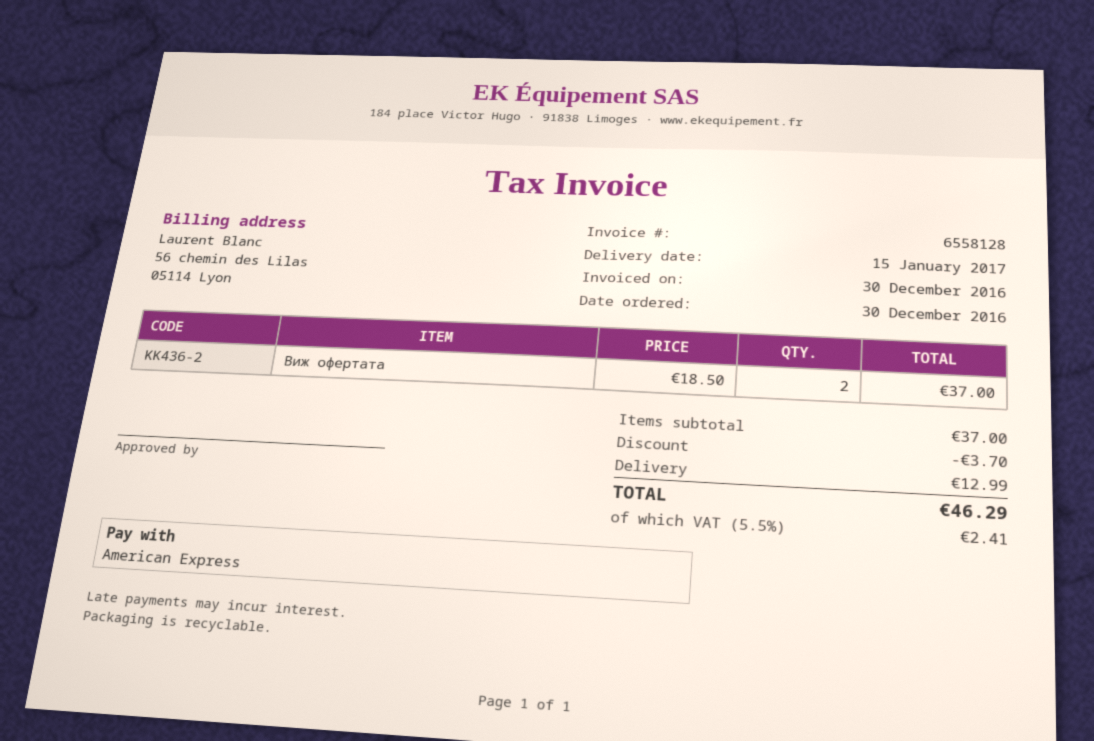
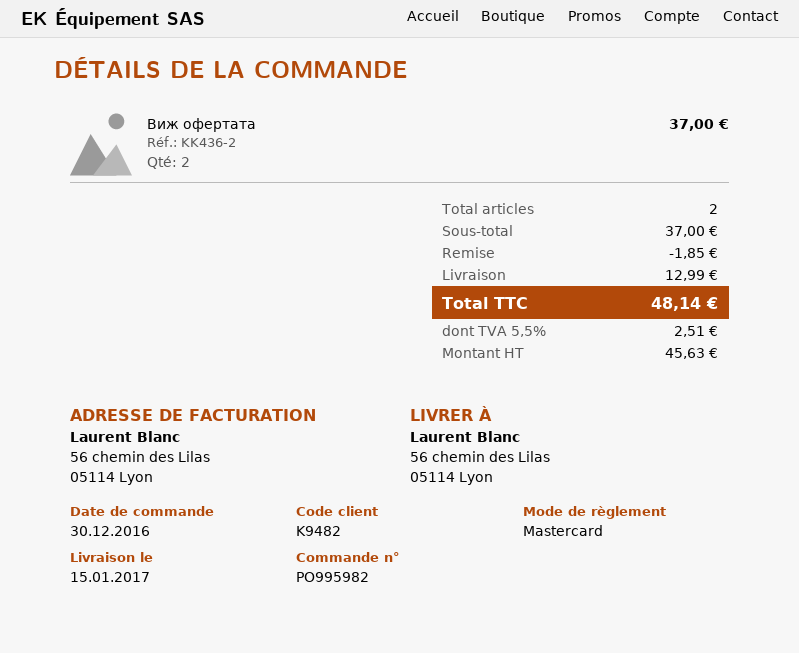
payment method: American Express -> Mastercard
discount: 3.70 -> 1.85
tax: 5.5% = 2.41 -> 5.5% = 2.51
total: 46.29 -> 48.14

